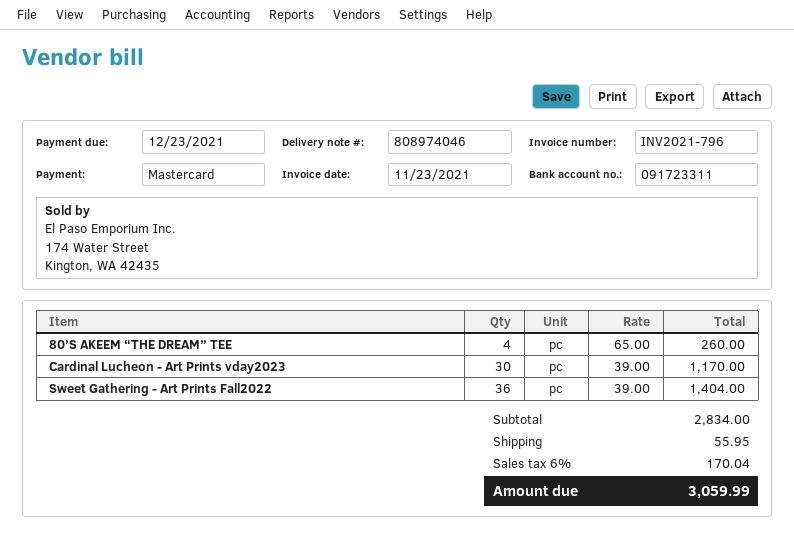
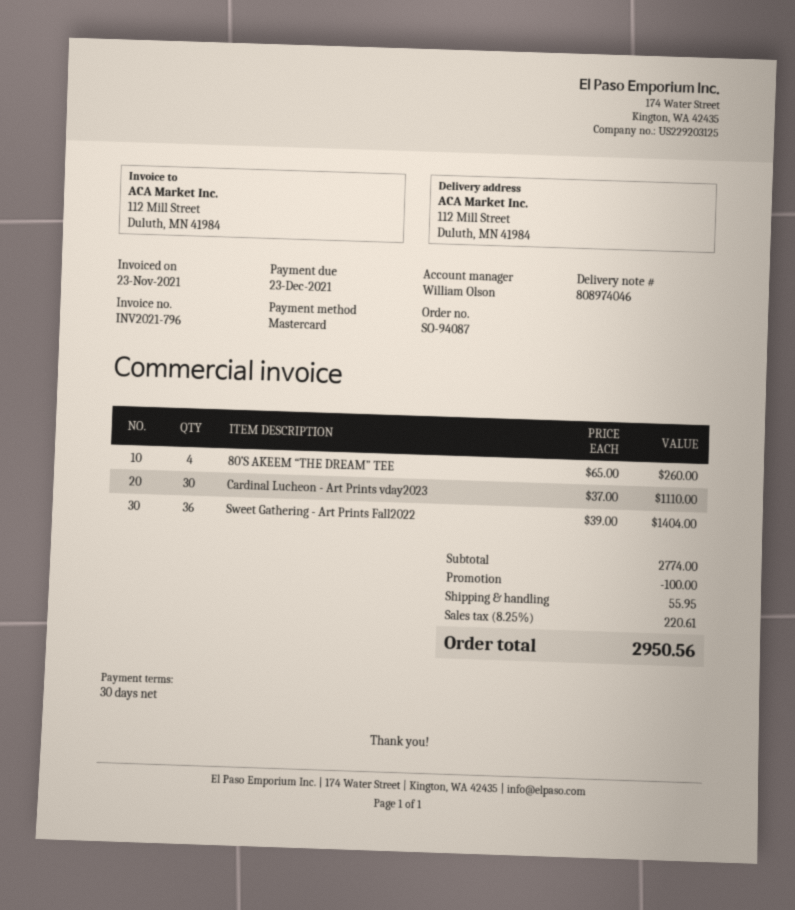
Cardinal Lucheon - Art Prints vday2023: 30 x 39.00 = 1170.00 -> 30 x 37.00 = 1110.00
subtotal: 2834.00 -> 2774.00
discount: none -> 100.00
tax: 6% = 170.04 -> 8.25% = 220.61
total: 3059.99 -> 2950.56

